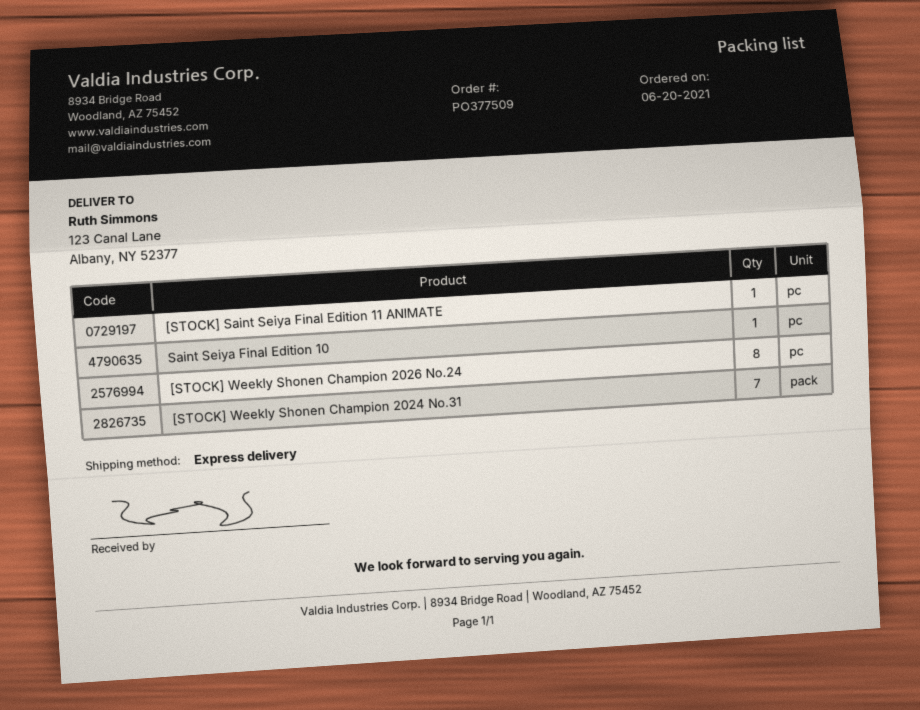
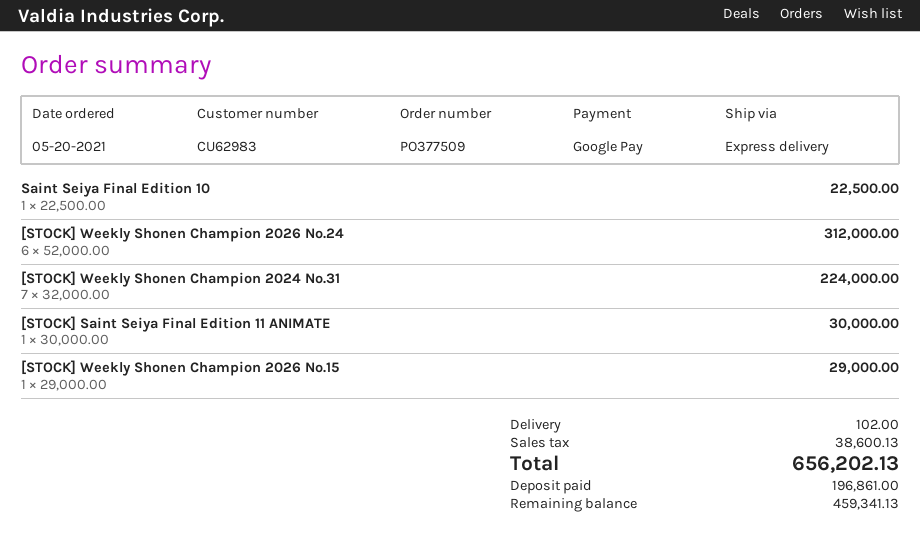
order date: 2021-06-20 -> 2021-05-20
[STOCK] Weekly Shonen Champion 2026 No.24: 8 -> 6
[STOCK] Weekly Shonen Champion 2026 No.15: none -> 1

